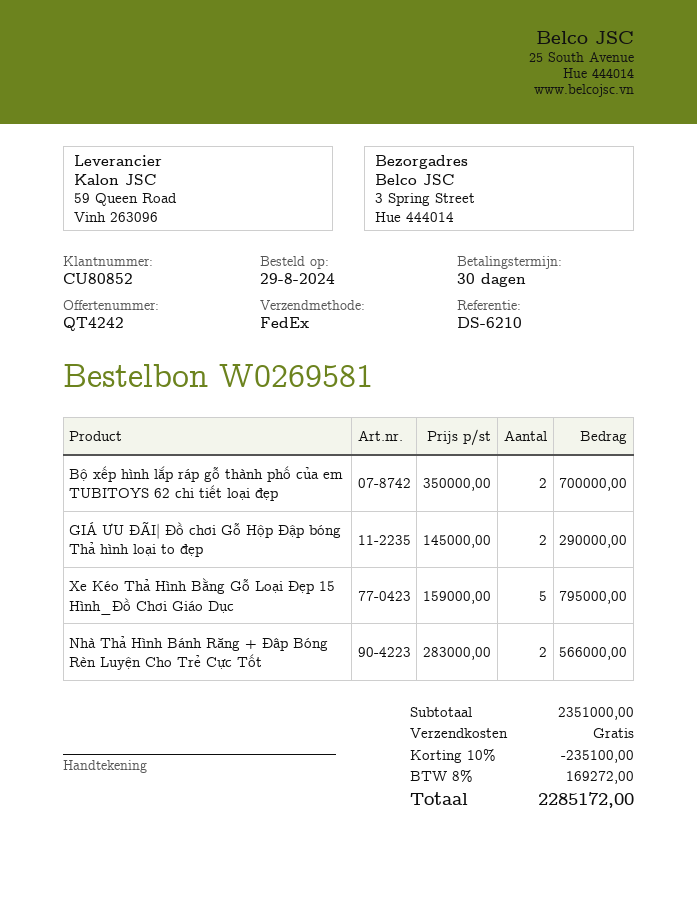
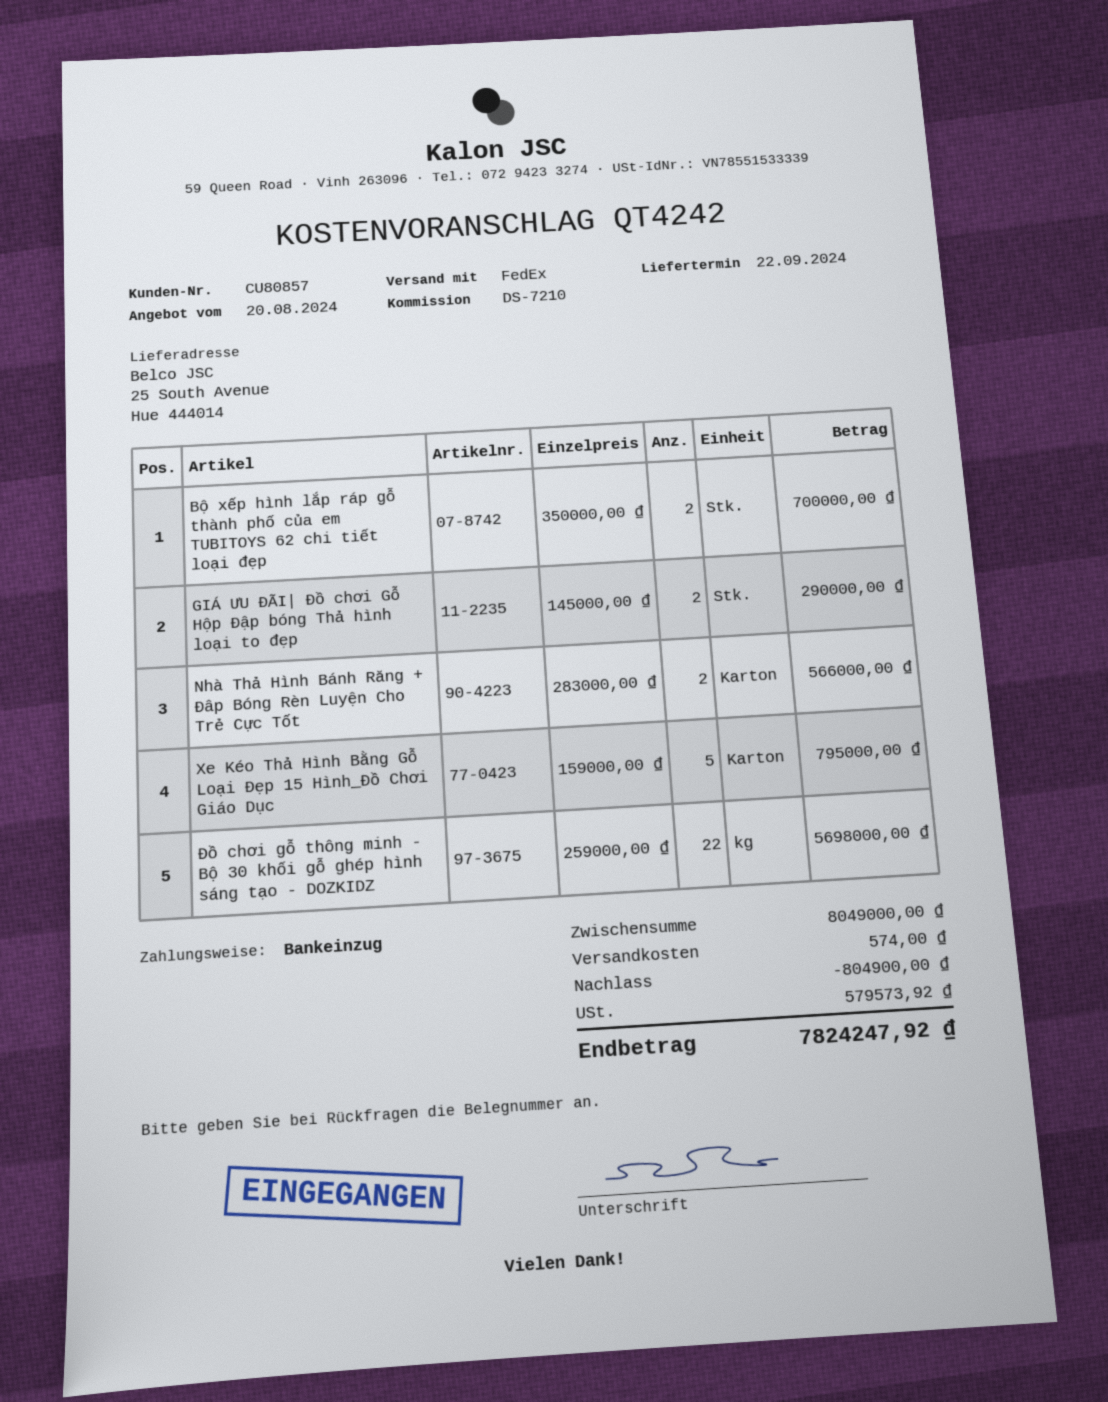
customer number: CU80852 -> CU80857
reference: DS-6210 -> DS-7210
ship to: 3 Spring Street, Hue 444014 -> 25 South Avenue, Hue 444014
Đồ chơi gỗ thông minh - Bộ 30 khối gỗ ghép hình sáng tạo - DOZKIDZ: none -> 22 x 259000.00 = 5698000.00
subtotal: 2351000.00 -> 8049000.00
discount: 235100.00 -> 804900.00
shipping: 0.00 -> 574.00
tax: 169272.00 -> 579573.92
total: 2285172.00 -> 7824247.92

